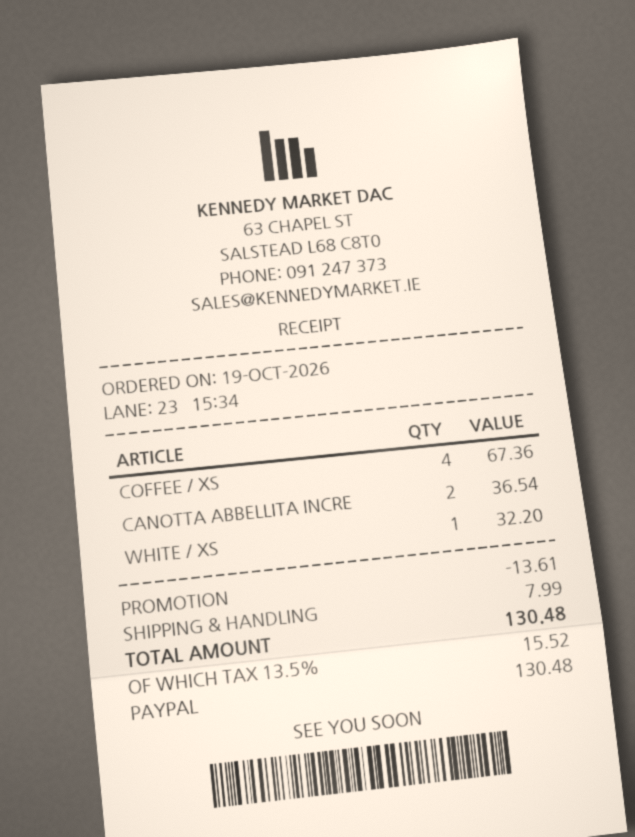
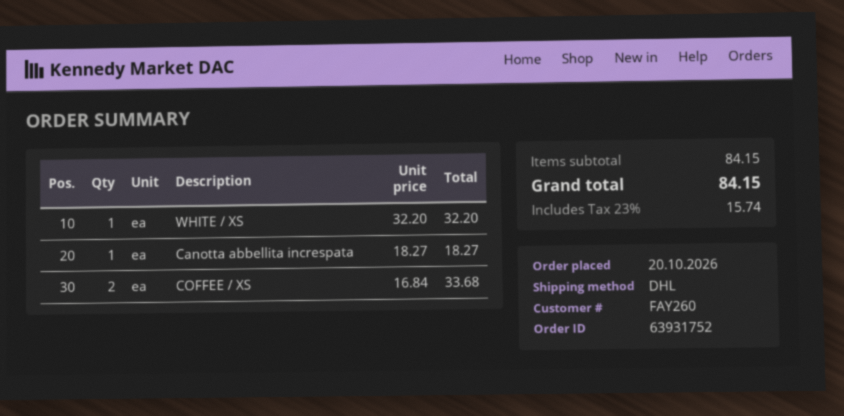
order date: 2026-10-19 -> 2026-10-20
COFFEE / XS: 4 for 67.36 -> 2 for 33.68
CANOTTA ABBELLITA INCRE: 2 for 36.54 -> 1 for 18.27
discount: 13.61 -> none
shipping: 7.99 -> none
tax: 13.5% = 15.52 -> 23% = 15.74
total: 130.48 -> 84.15

